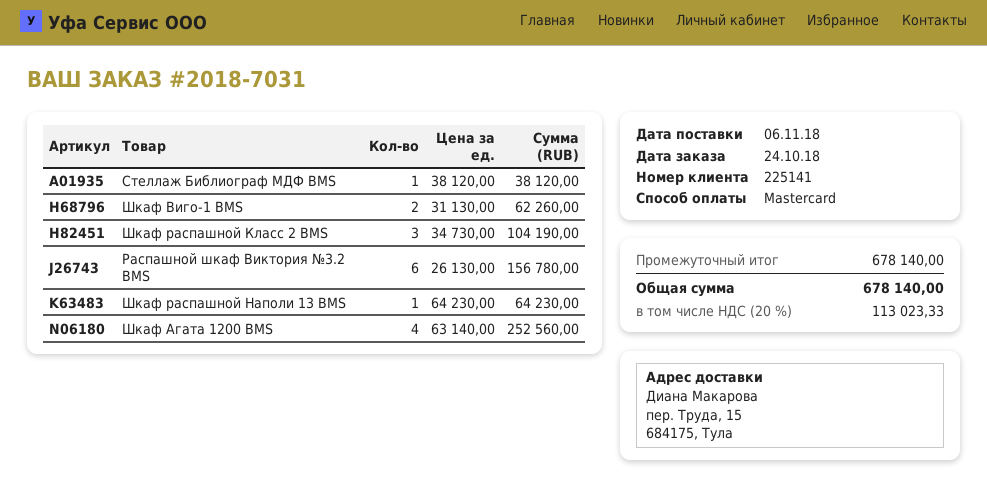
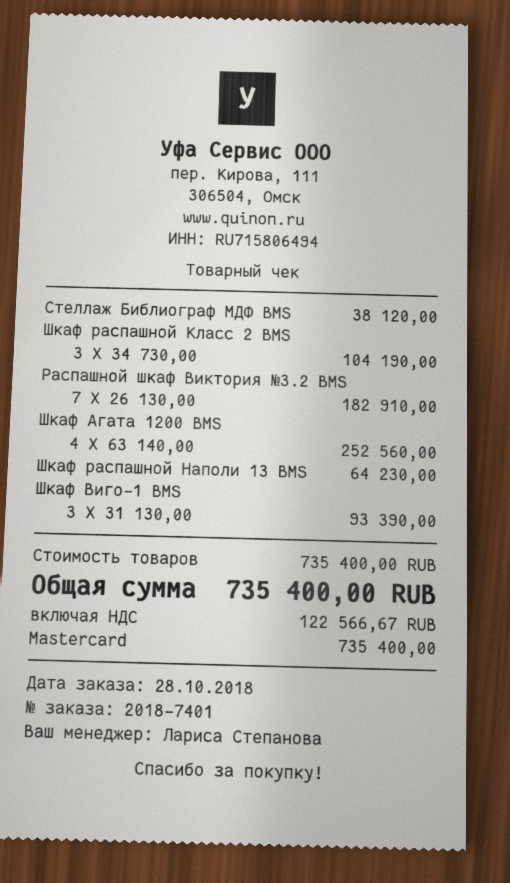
order number: 2018-7031 -> 2018-7401
order date: 2018-10-24 -> 2018-10-28
Шкаф Виго-1 BMS: 2 x 31130.00 = 62260.00 -> 3 x 31130.00 = 93390.00
Распашной шкаф Виктория №3.2 BMS: 6 x 26130.00 = 156780.00 -> 7 x 26130.00 = 182910.00
subtotal: 678140.00 -> 735400.00
tax: 113023.33 -> 122566.67
total: 678140.00 -> 735400.00

